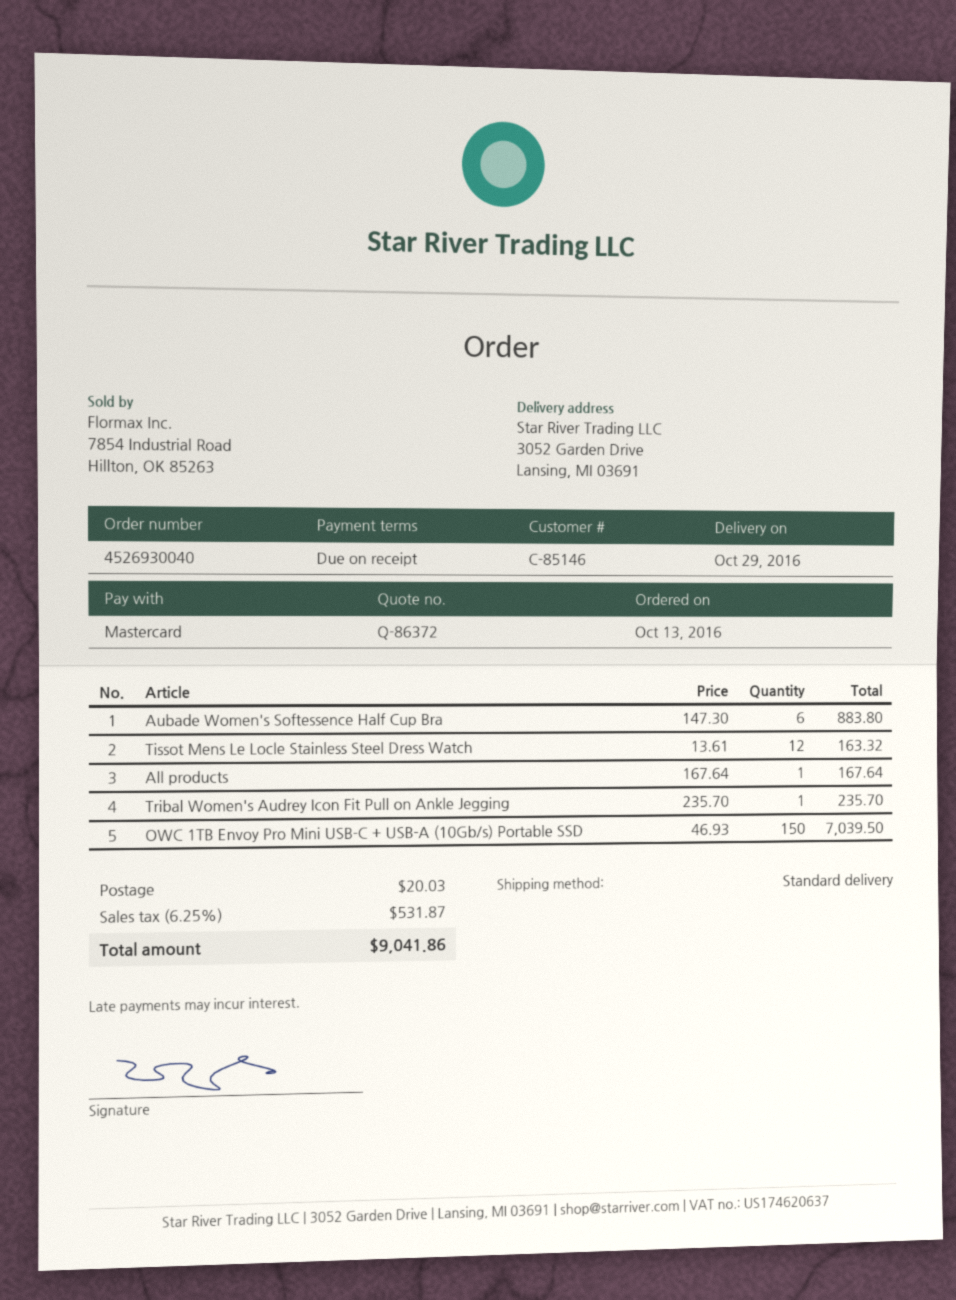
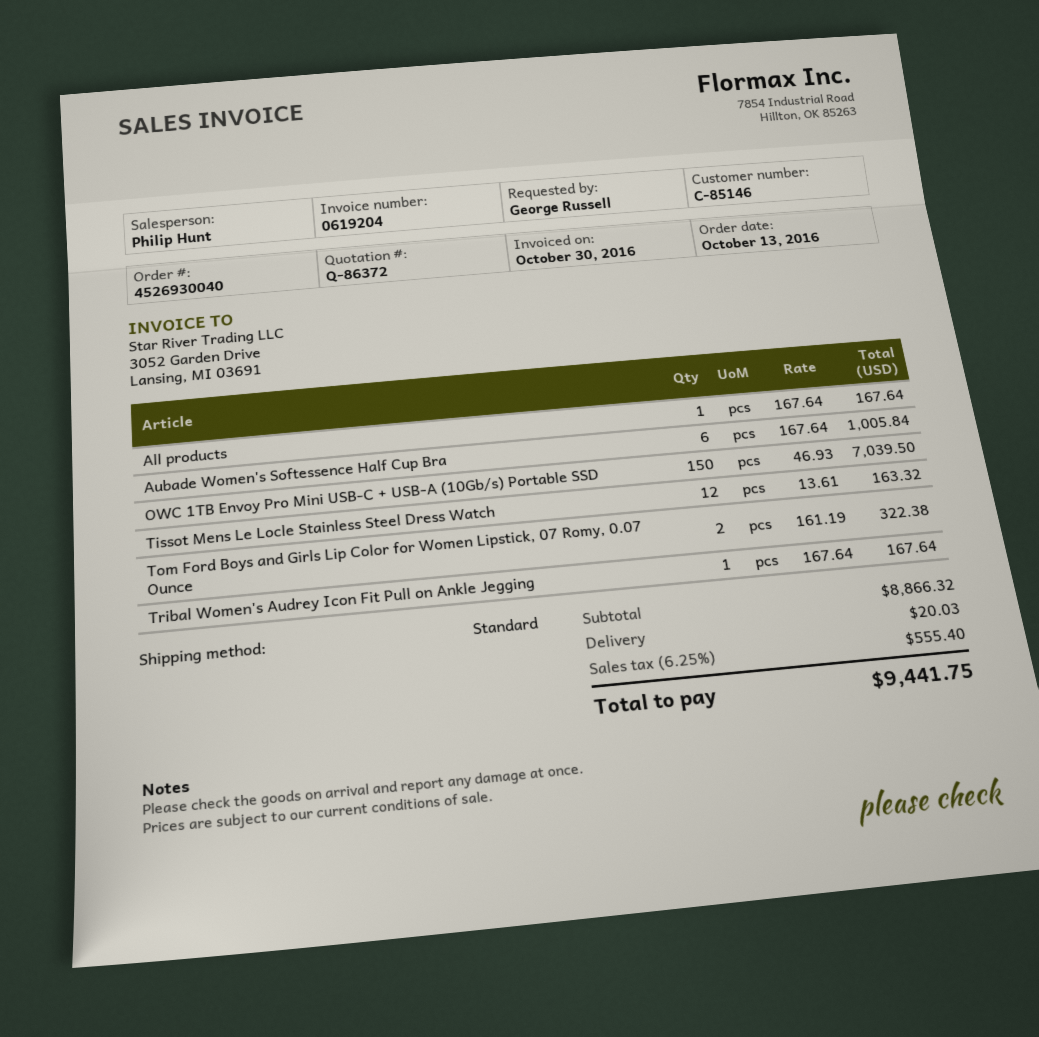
Aubade Women's Softessence Half Cup Bra: 6 x 147.30 = 883.80 -> 6 x 167.64 = 1005.84
Tribal Women's Audrey Icon Fit Pull on Ankle Jegging: 1 x 235.70 = 235.70 -> 1 x 167.64 = 167.64
Tom Ford Boys and Girls Lip Color for Women Lipstick, 07 Romy, 0.07 Ounce: none -> 2 x 161.19 = 322.38
tax: 6.25% = 531.87 -> 6.25% = 555.40
total: 9041.86 -> 9441.75

